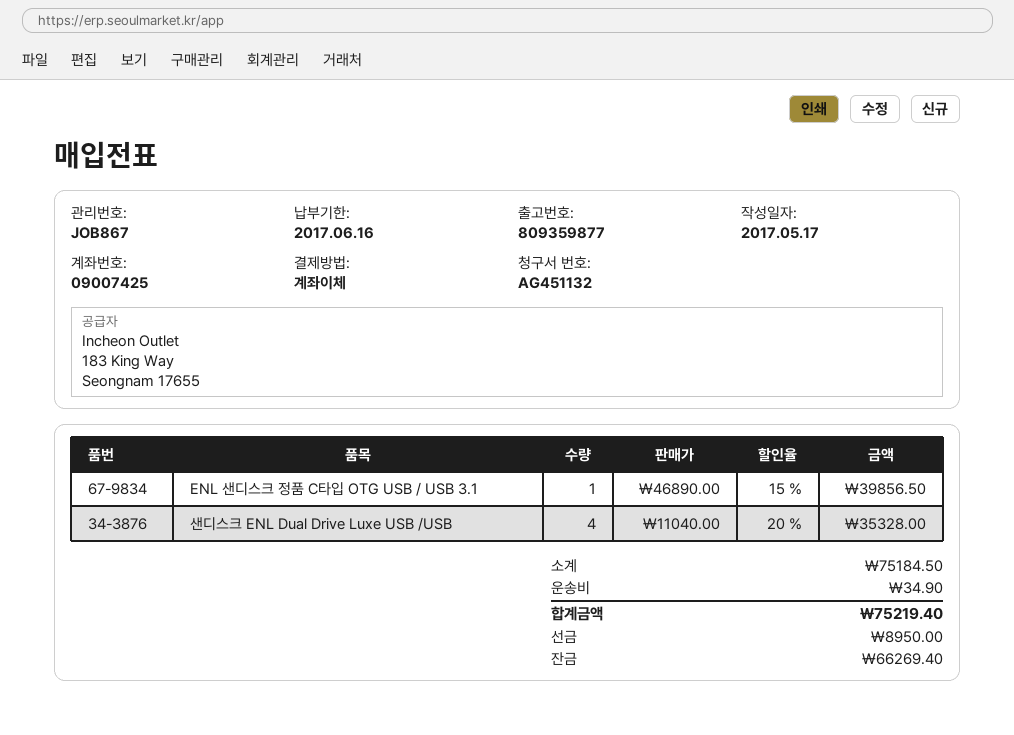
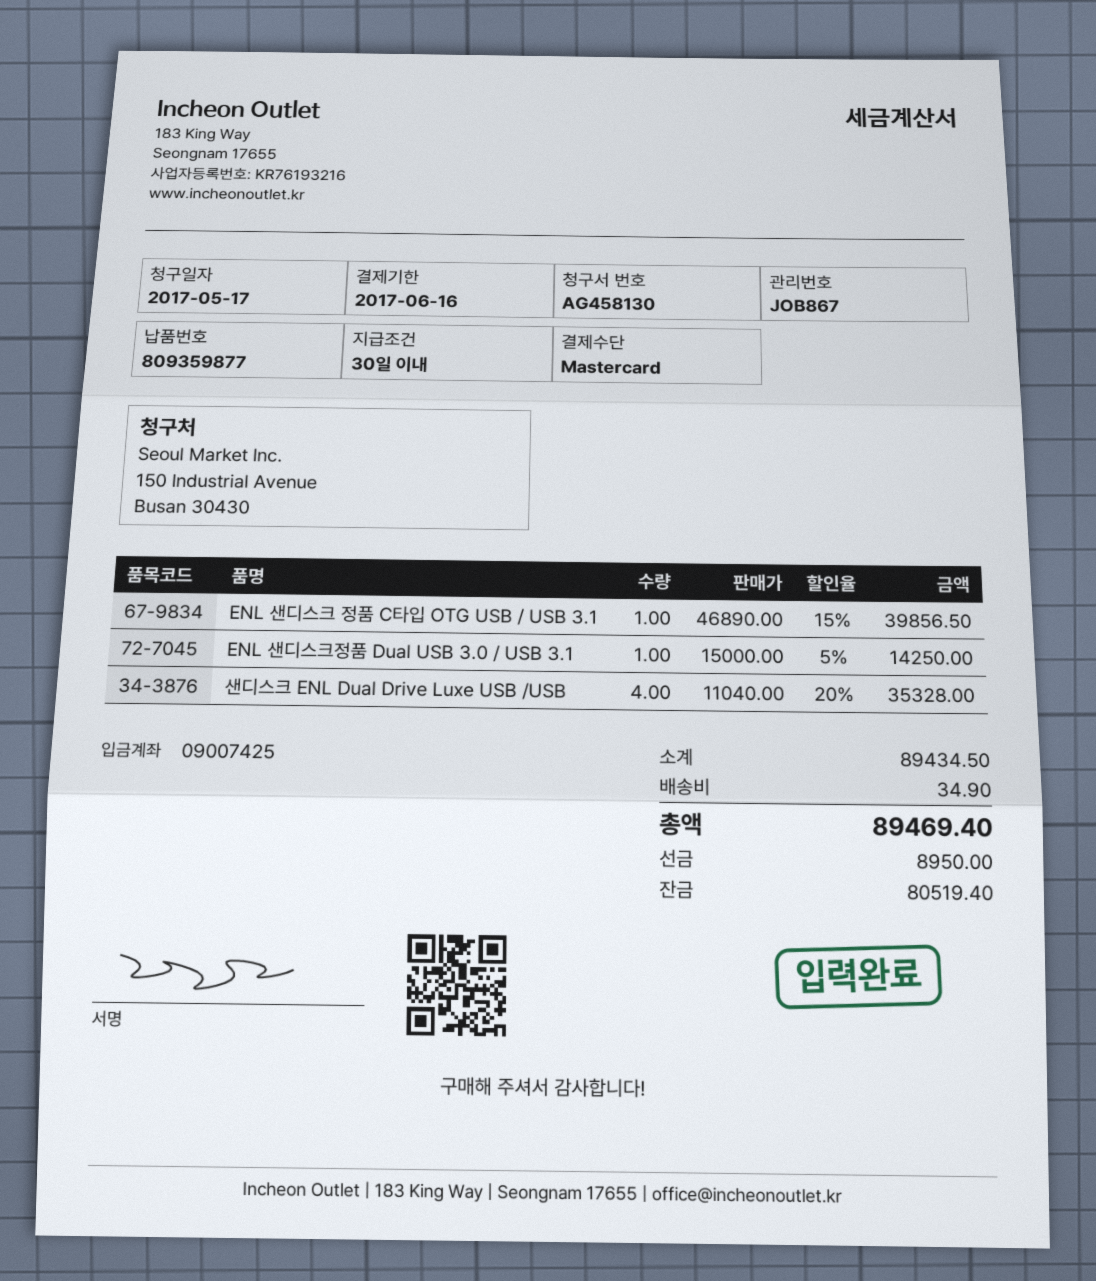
invoice number: AG451132 -> AG458130
payment method: bank transfer -> Mastercard
ENL 샌디스크정품 Dual USB 3.0 / USB 3.1: none -> 1 x 15000.00 - 5% = 14250.00
subtotal: 75184.50 -> 89434.50
total: 75219.40 -> 89469.40
balance: 66269.40 -> 80519.40

